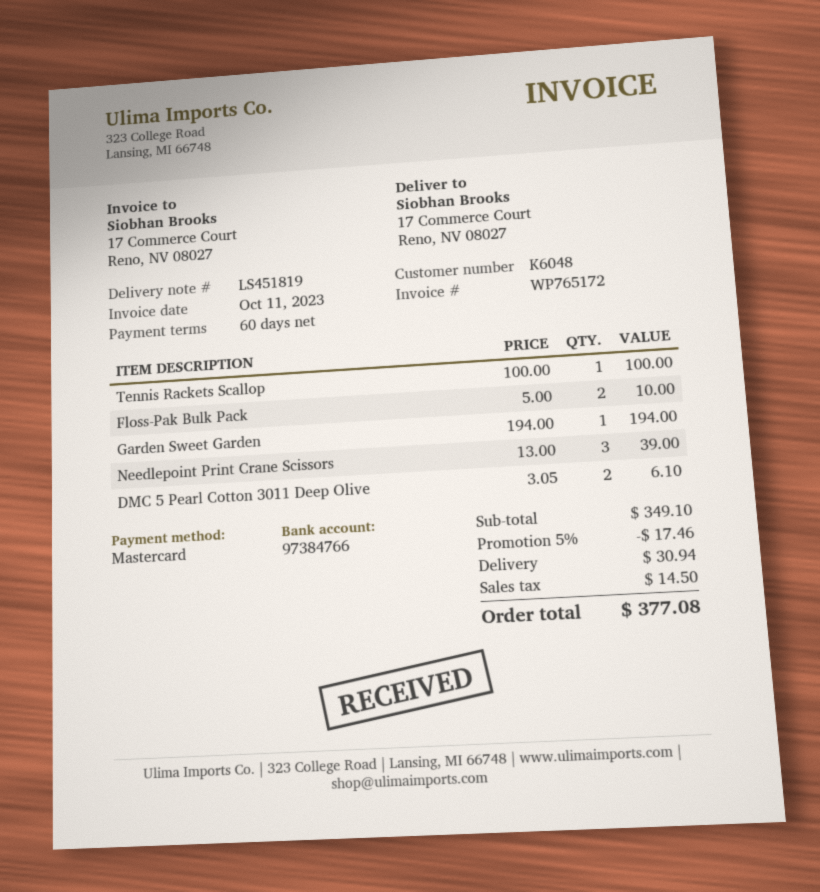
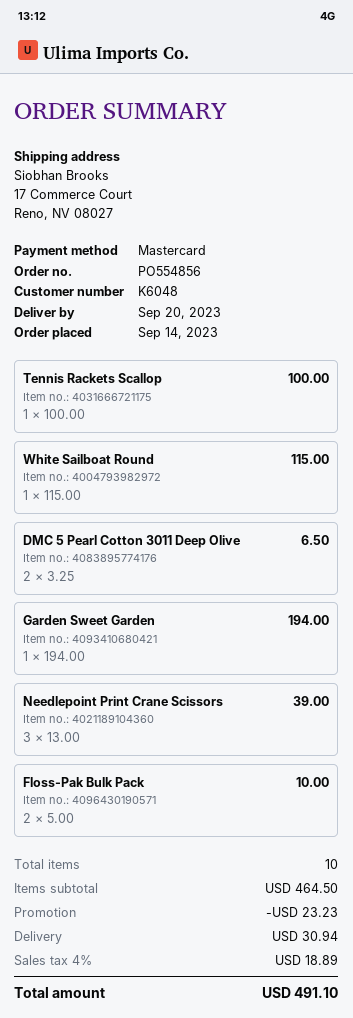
DMC 5 Pearl Cotton 3011 Deep Olive: 2 x 3.05 = 6.10 -> 2 x 3.25 = 6.50
White Sailboat Round: none -> 1 x 115.00 = 115.00
subtotal: 349.10 -> 464.50
discount: 17.46 -> 23.23
tax: 14.50 -> 18.89
total: 377.08 -> 491.10

